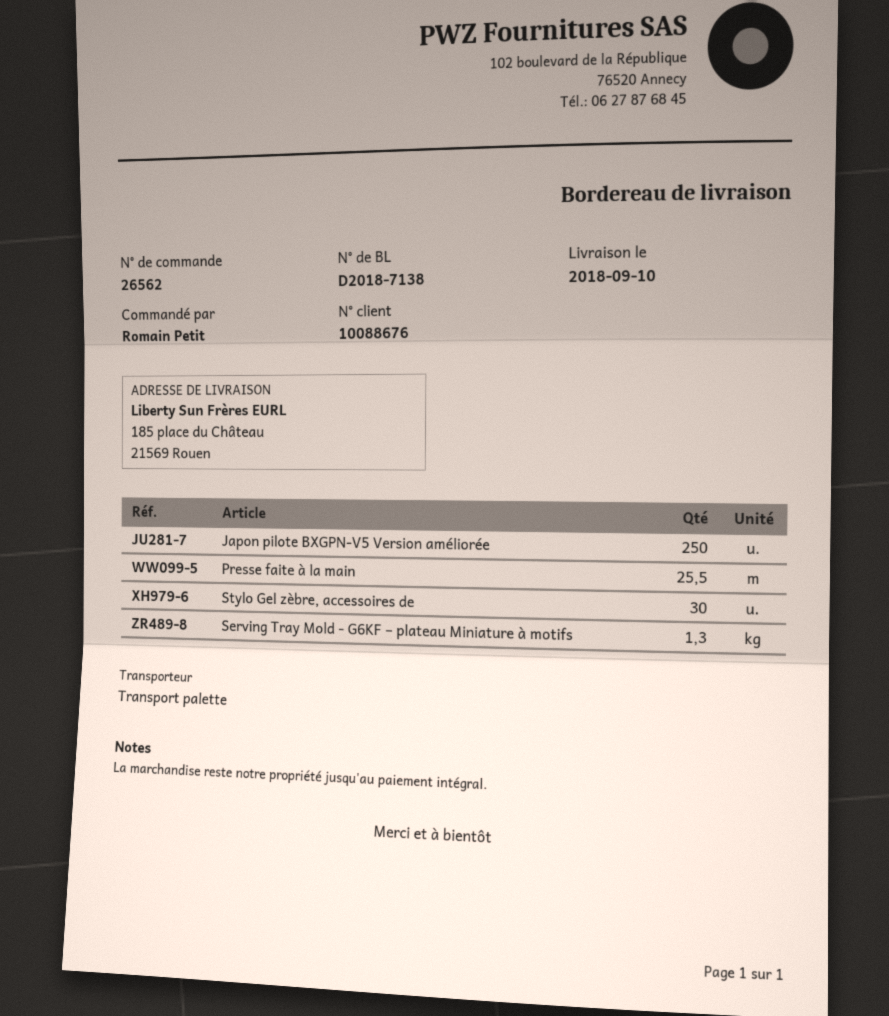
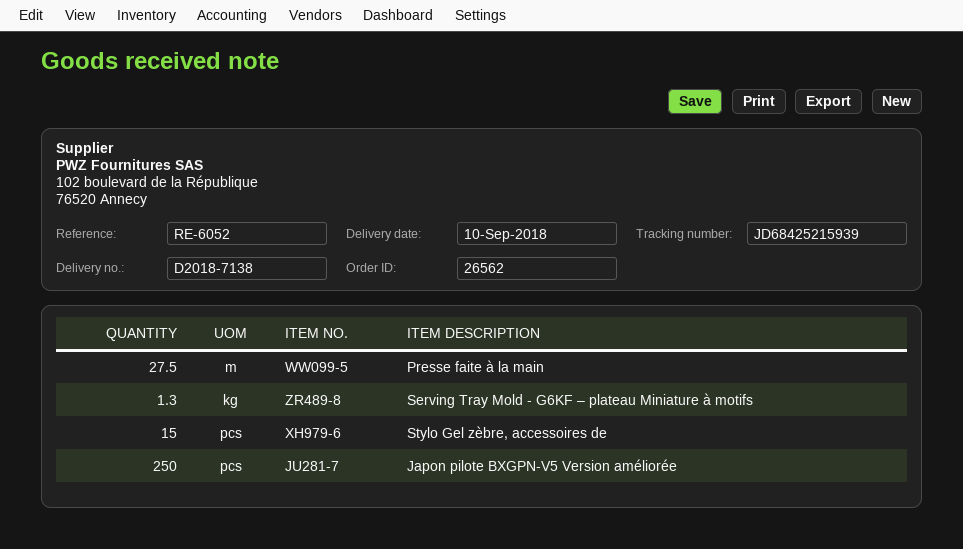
Presse faite à la main: 25.5 -> 27.5
Stylo Gel zèbre, accessoires de: 30 -> 15

